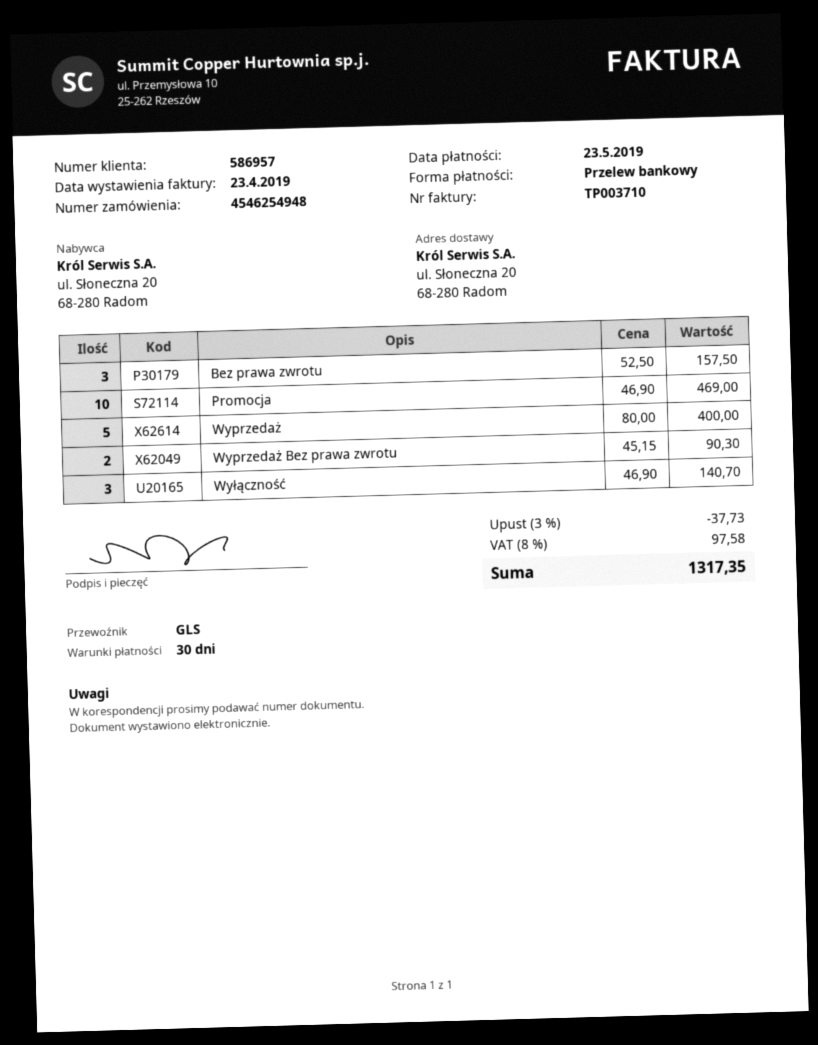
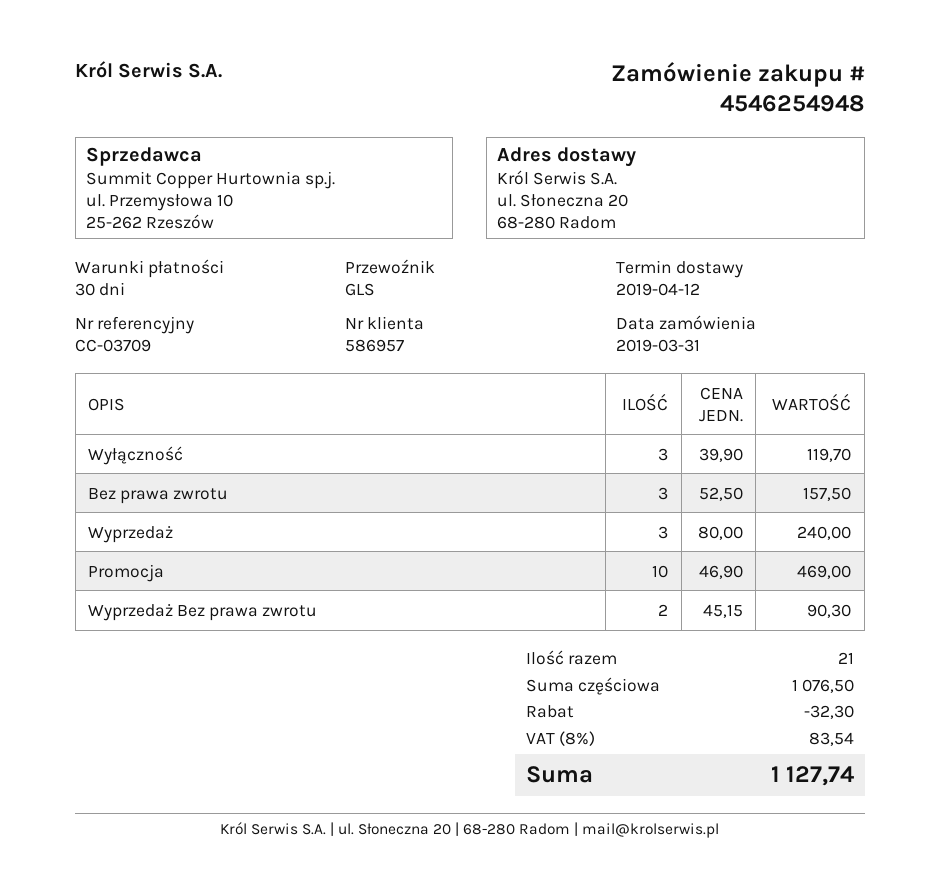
Wyprzedaż: 5 x 80.00 = 400.00 -> 3 x 80.00 = 240.00
Wyłączność: 3 x 46.90 = 140.70 -> 3 x 39.90 = 119.70
discount: 37.73 -> 32.30
tax: 8% = 97.58 -> 8% = 83.54
total: 1317.35 -> 1127.74

